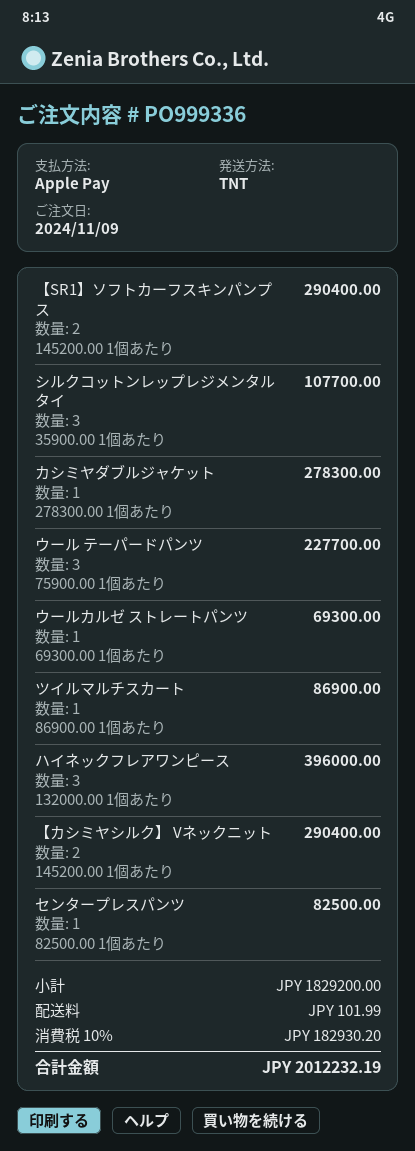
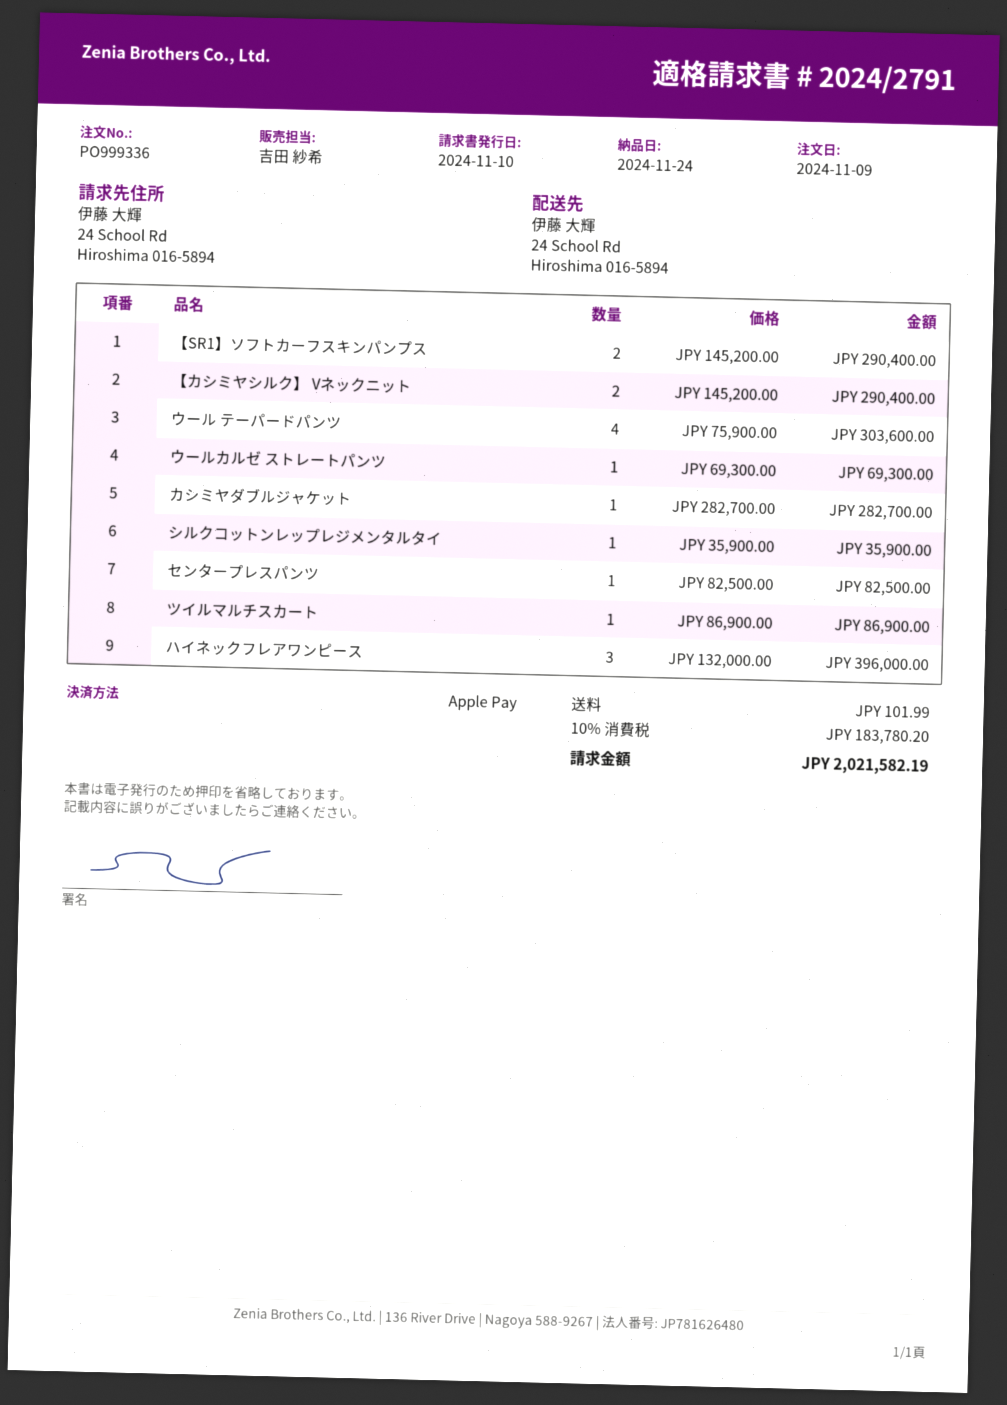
シルクコットンレップレジメンタルタイ: 3 x 35900.00 = 107700.00 -> 1 x 35900.00 = 35900.00
カシミヤダブルジャケット: 1 x 278300.00 = 278300.00 -> 1 x 282700.00 = 282700.00
ウール テーパードパンツ: 3 x 75900.00 = 227700.00 -> 4 x 75900.00 = 303600.00
tax: 10% = 182930.20 -> 10% = 183780.20
total: 2012232.19 -> 2021582.19

